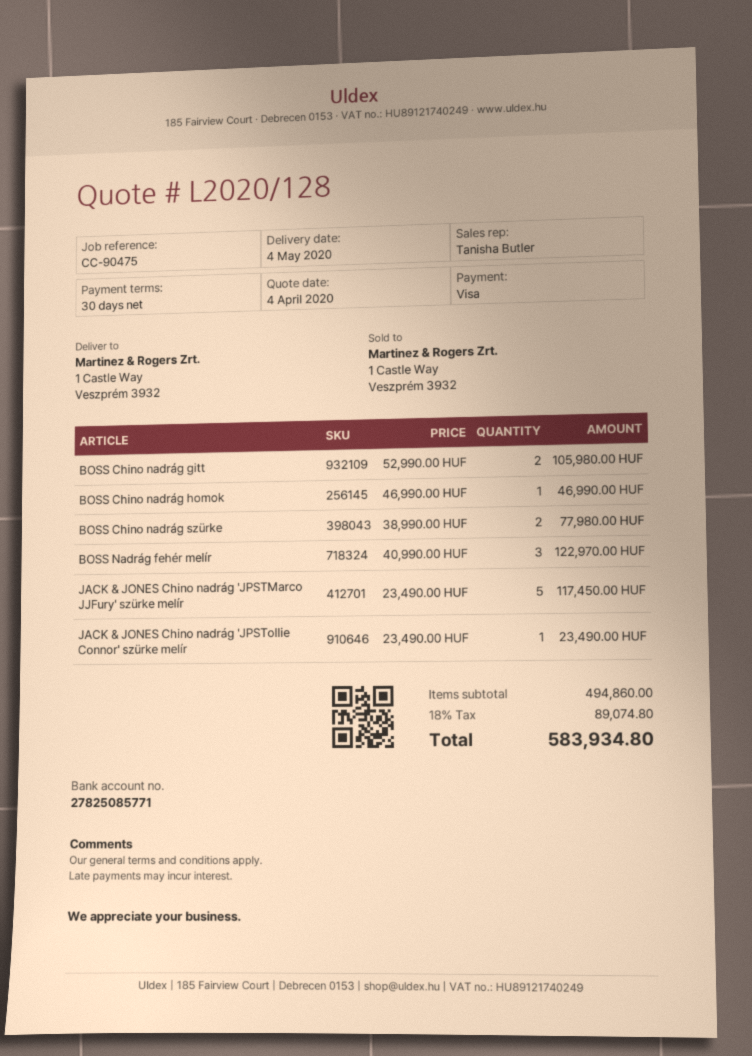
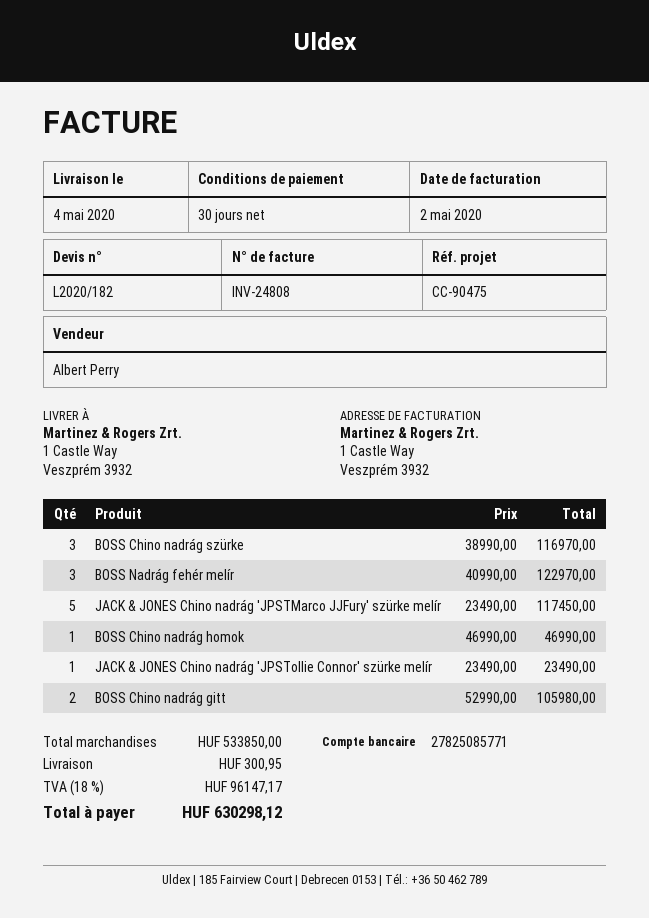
quote number: L2020/128 -> L2020/182
sales rep: Tanisha Butler -> Albert Perry
BOSS Chino nadrág szürke: 2 x 38990.00 = 77980.00 -> 3 x 38990.00 = 116970.00
subtotal: 494860.00 -> 533850.00
shipping: none -> 300.95
tax: 18% = 89074.80 -> 18% = 96147.17
total: 583934.80 -> 630298.12

